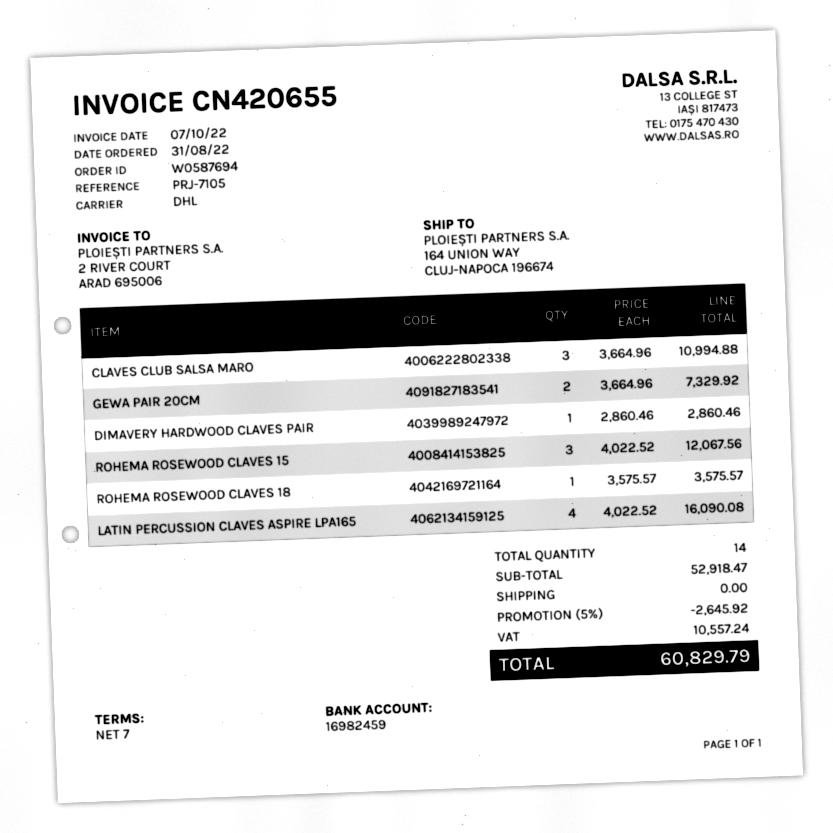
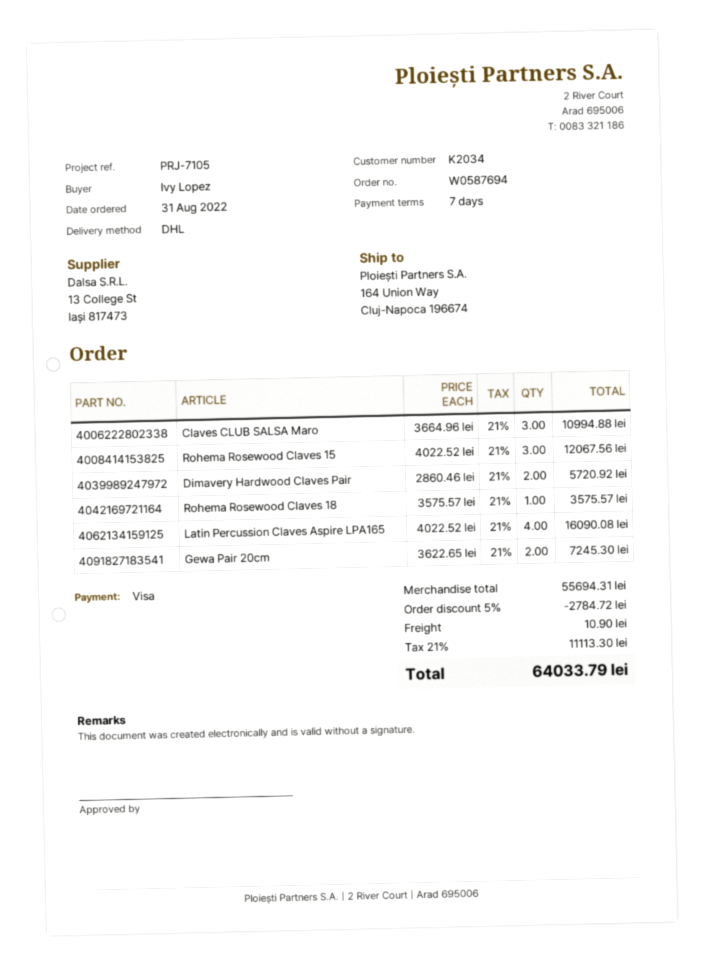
GEWA PAIR 20CM: 2 x 3664.96 = 7329.92 -> 2 x 3622.65 = 7245.30
DIMAVERY HARDWOOD CLAVES PAIR: 1 x 2860.46 = 2860.46 -> 2 x 2860.46 = 5720.92
subtotal: 52918.47 -> 55694.31
discount: 5% = 2645.92 -> 5% = 2784.72
shipping: 0.00 -> 10.90
tax: 10557.24 -> 11113.30
total: 60829.79 -> 64033.79

